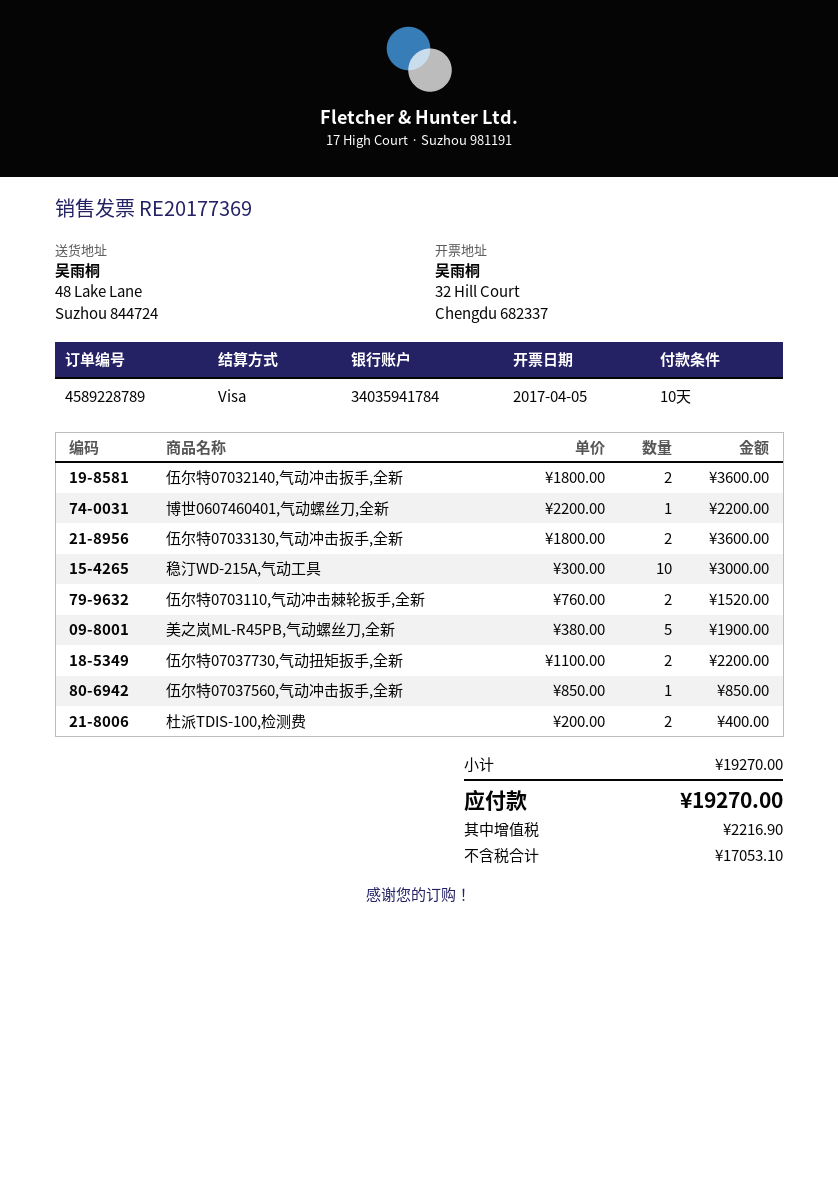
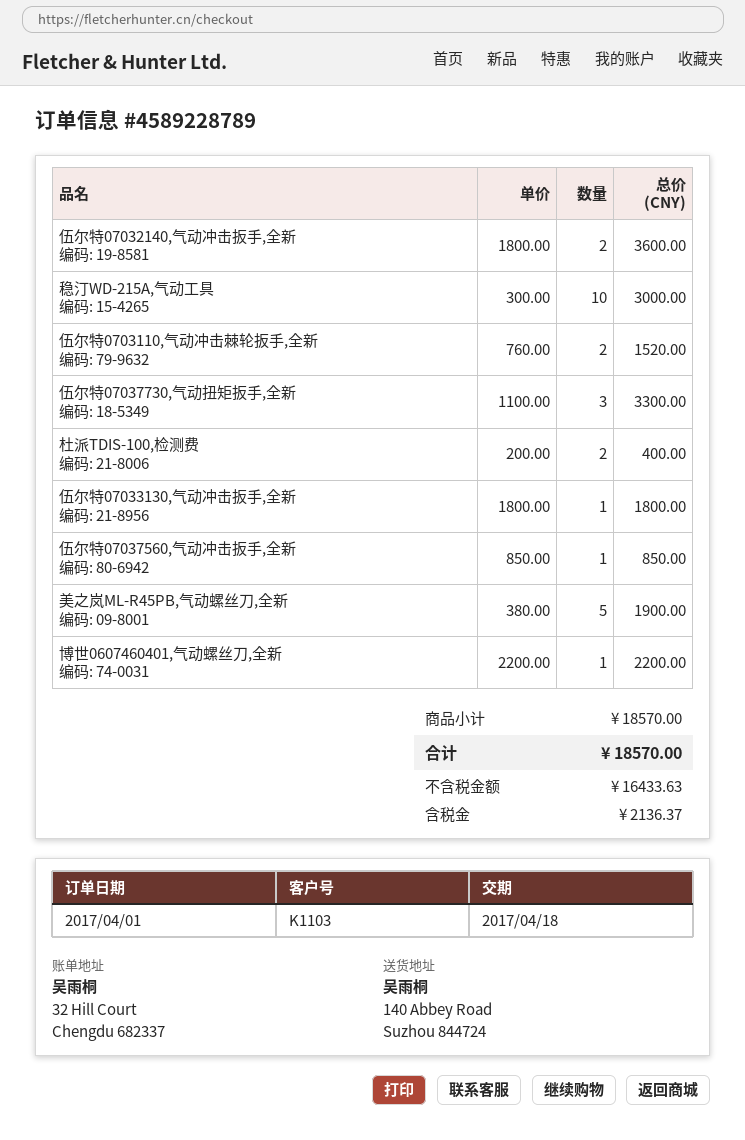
ship to: 48 Lake Lane, Suzhou 844724 -> 140 Abbey Road, Suzhou 844724
伍尔特07033130,气动冲击扳手,全新: 2 x 1800.00 = 3600.00 -> 1 x 1800.00 = 1800.00
伍尔特07037730,气动扭矩扳手,全新: 2 x 1100.00 = 2200.00 -> 3 x 1100.00 = 3300.00
subtotal: 19270.00 -> 18570.00
net: 17053.10 -> 16433.63
tax: 2216.90 -> 2136.37
total: 19270.00 -> 18570.00

